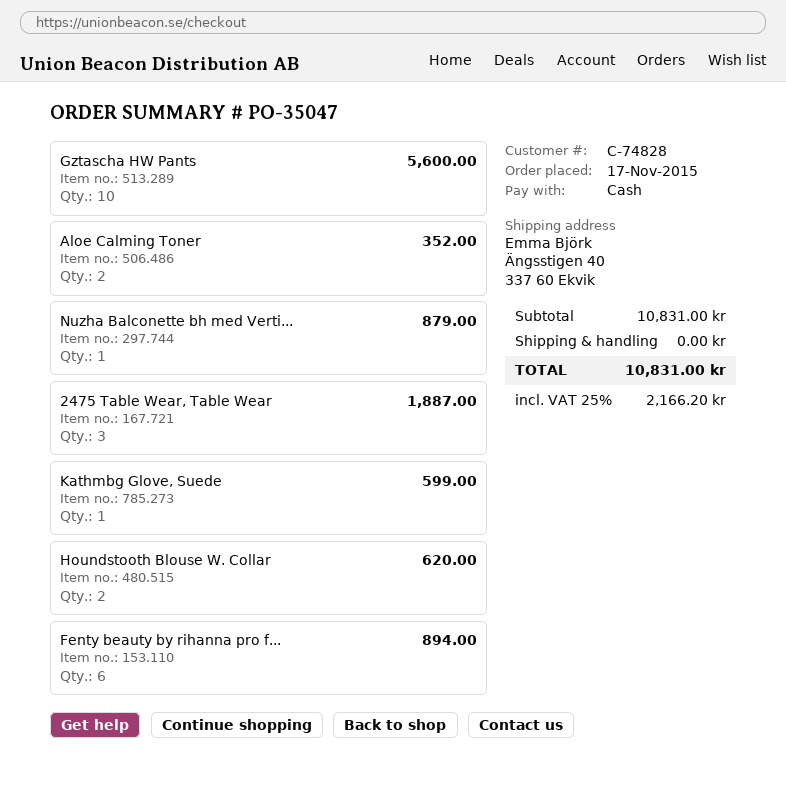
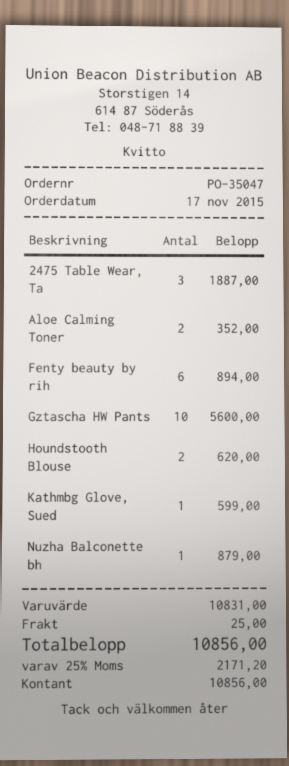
shipping: 0.00 -> 25.00
tax: 25% = 2166.20 -> 25% = 2171.20
total: 10831.00 -> 10856.00

